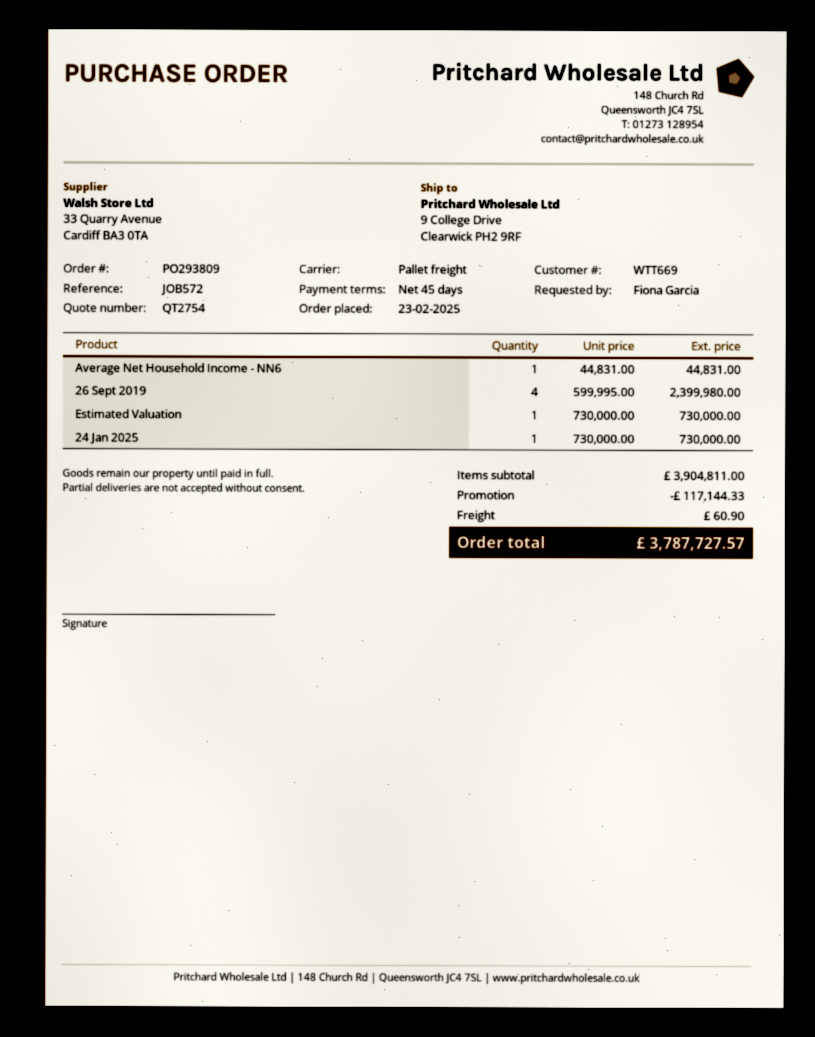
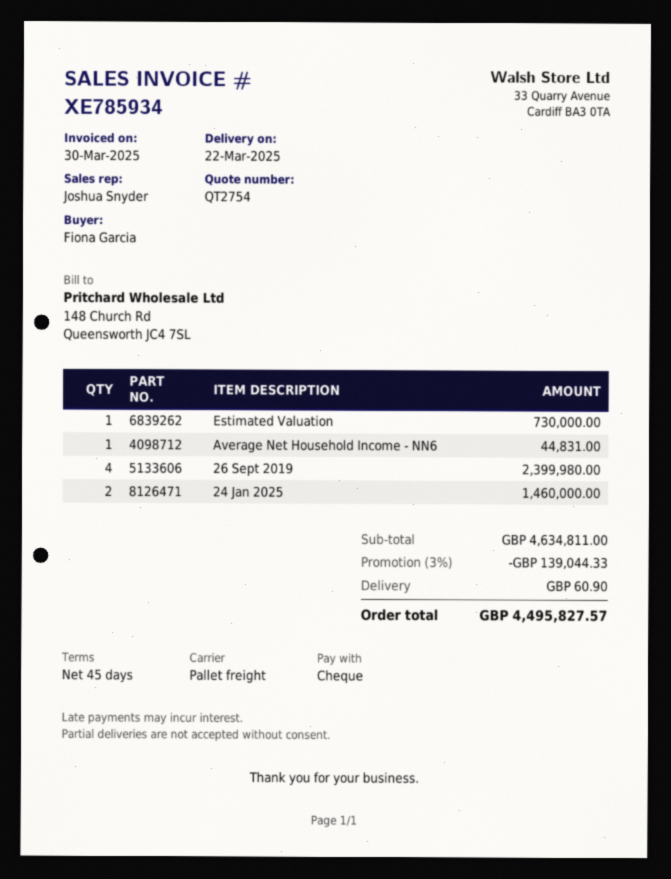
24 Jan 2025: 1 for 730000.00 -> 2 for 1460000.00
subtotal: 3904811.00 -> 4634811.00
discount: 117144.33 -> 139044.33
total: 3787727.57 -> 4495827.57

